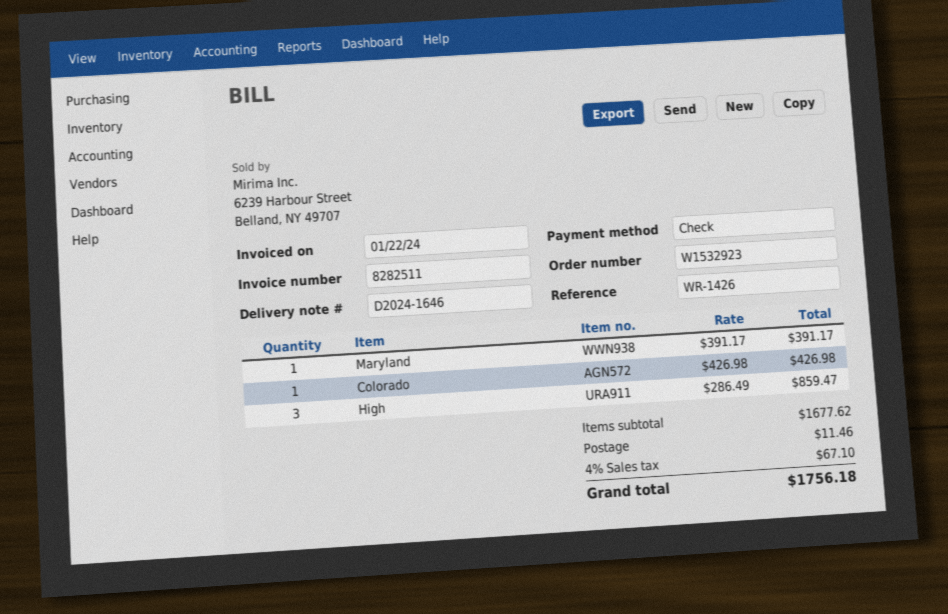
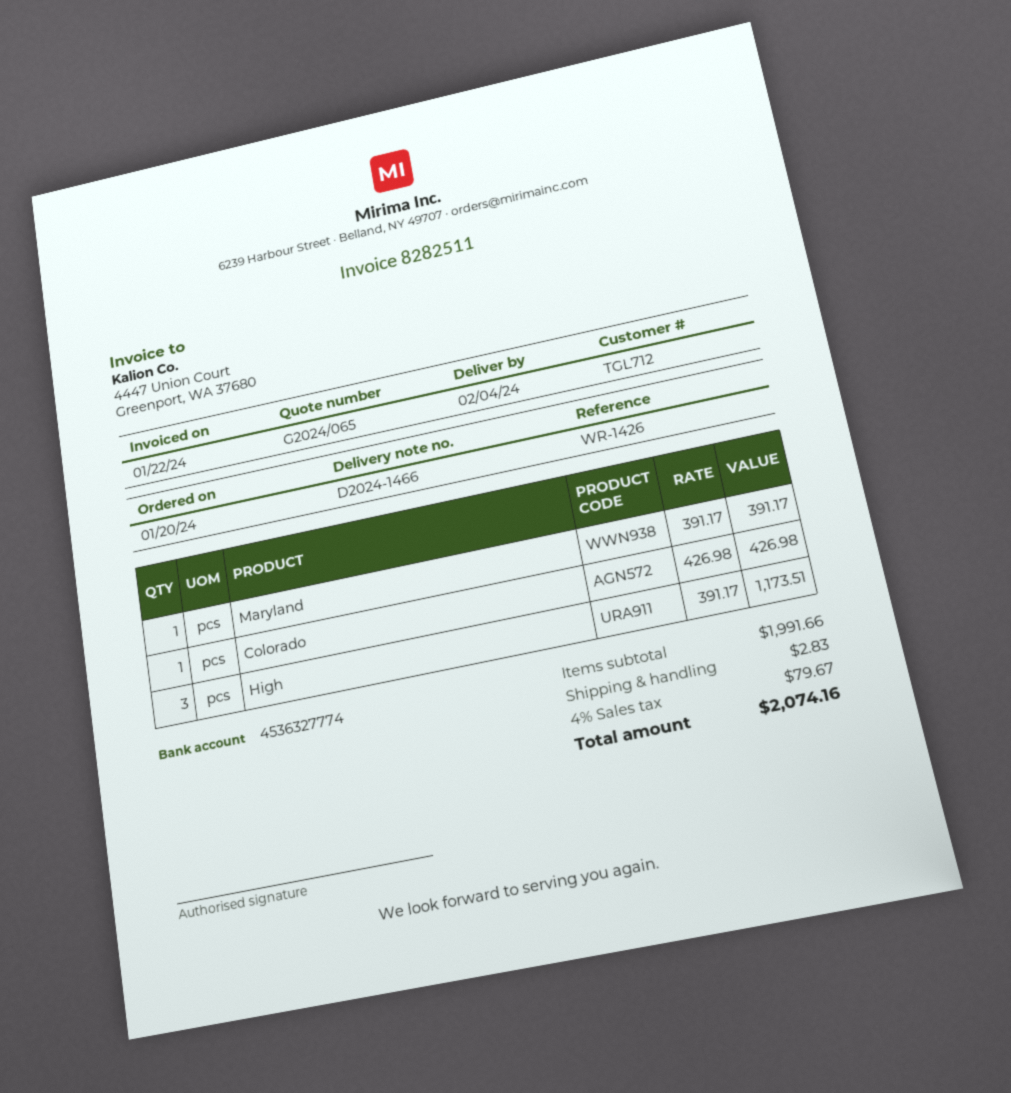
delivery note number: D2024-1646 -> D2024-1466
High: 3 x 286.49 = 859.47 -> 3 x 391.17 = 1173.51
subtotal: 1677.62 -> 1991.66
shipping: 11.46 -> 2.83
tax: 4% = 67.10 -> 4% = 79.67
total: 1756.18 -> 2074.16

